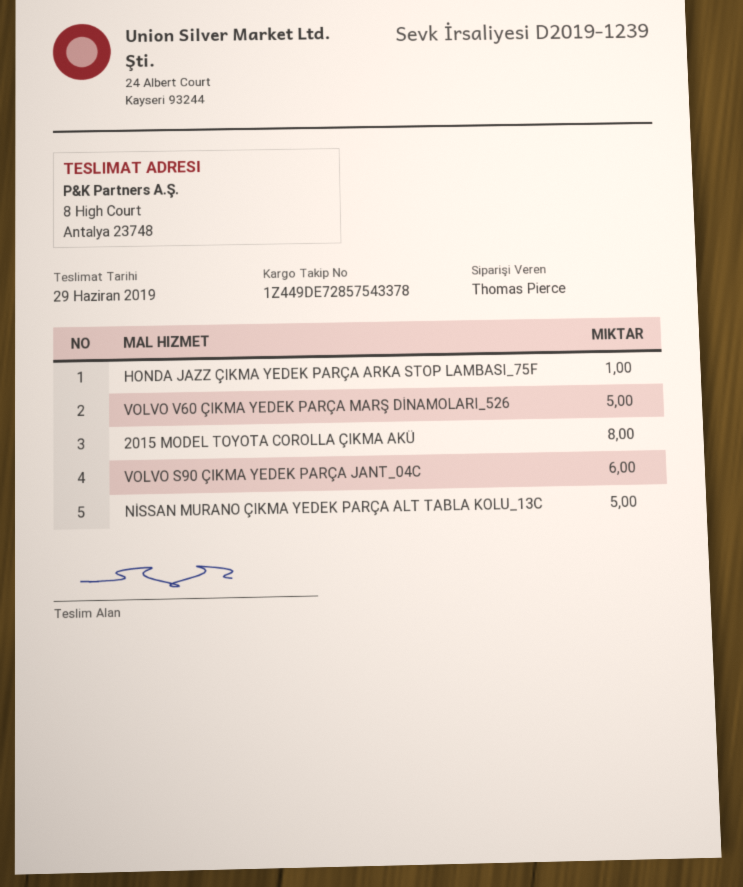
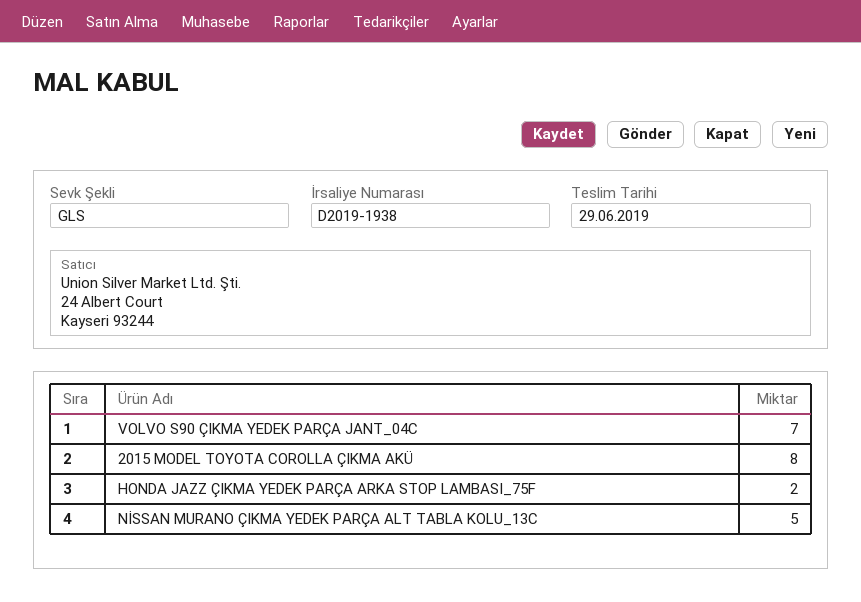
delivery note number: D2019-1239 -> D2019-1938
HONDA JAZZ ÇIKMA YEDEK PARÇA ARKA STOP LAMBASI_75F: 1 -> 2
VOLVO V60 ÇIKMA YEDEK PARÇA MARŞ DİNAMOLARI_526: 5 -> none
VOLVO S90 ÇIKMA YEDEK PARÇA JANT_04C: 6 -> 7

